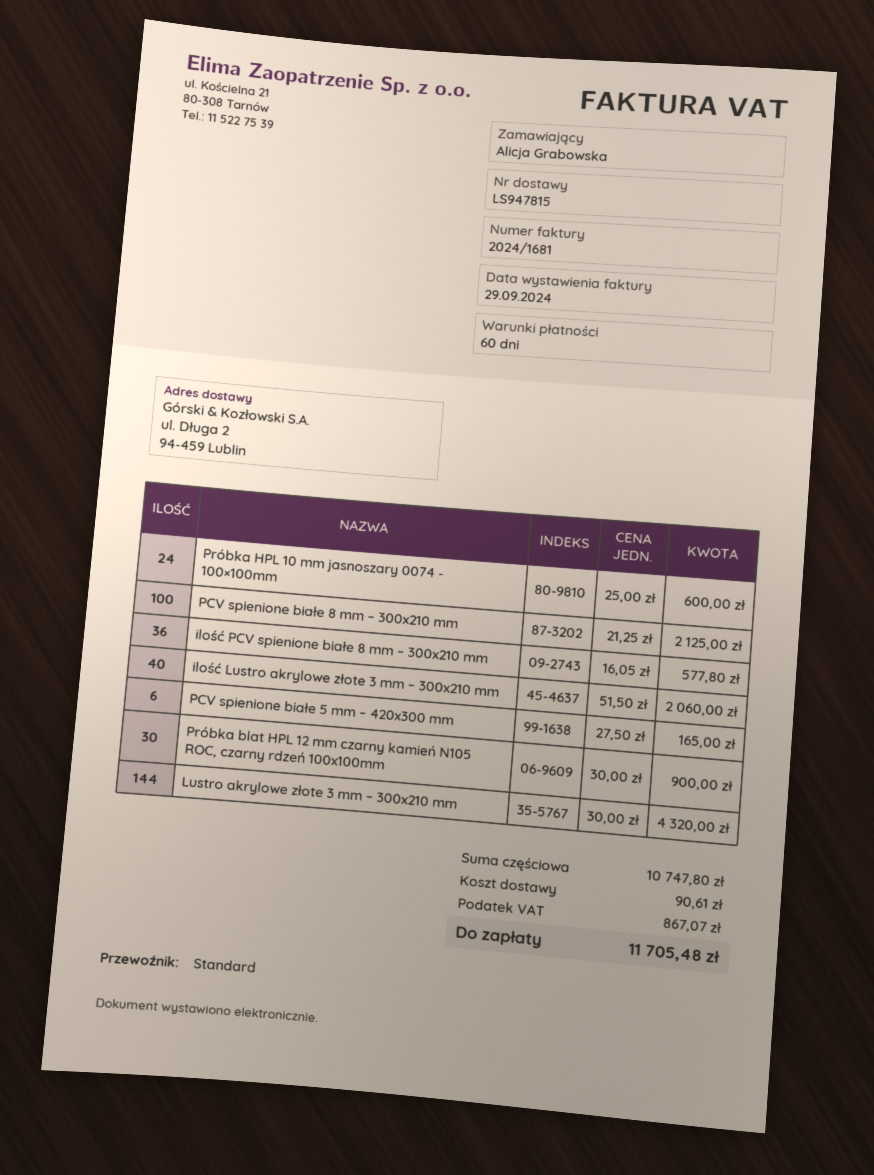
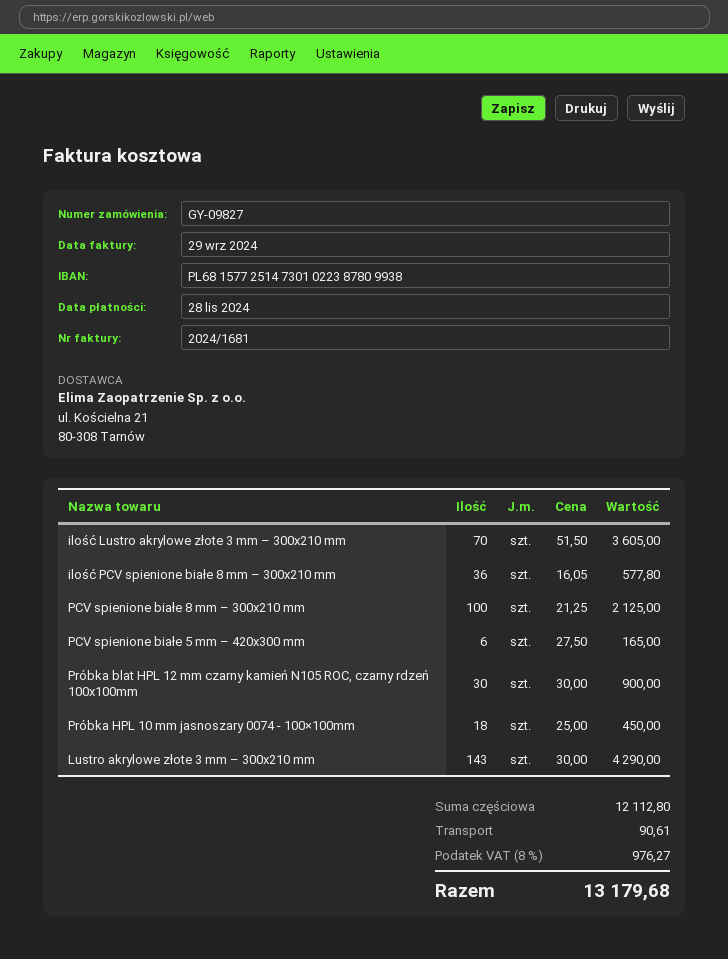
Próbka HPL 10 mm jasnoszary 0074 - 100×100mm: 24 x 25.00 = 600.00 -> 18 x 25.00 = 450.00
ilość Lustro akrylowe złote 3 mm – 300x210 mm: 40 x 51.50 = 2060.00 -> 70 x 51.50 = 3605.00
Lustro akrylowe złote 3 mm – 300x210 mm: 144 x 30.00 = 4320.00 -> 143 x 30.00 = 4290.00
subtotal: 10747.80 -> 12112.80
tax: 867.07 -> 976.27
total: 11705.48 -> 13179.68

